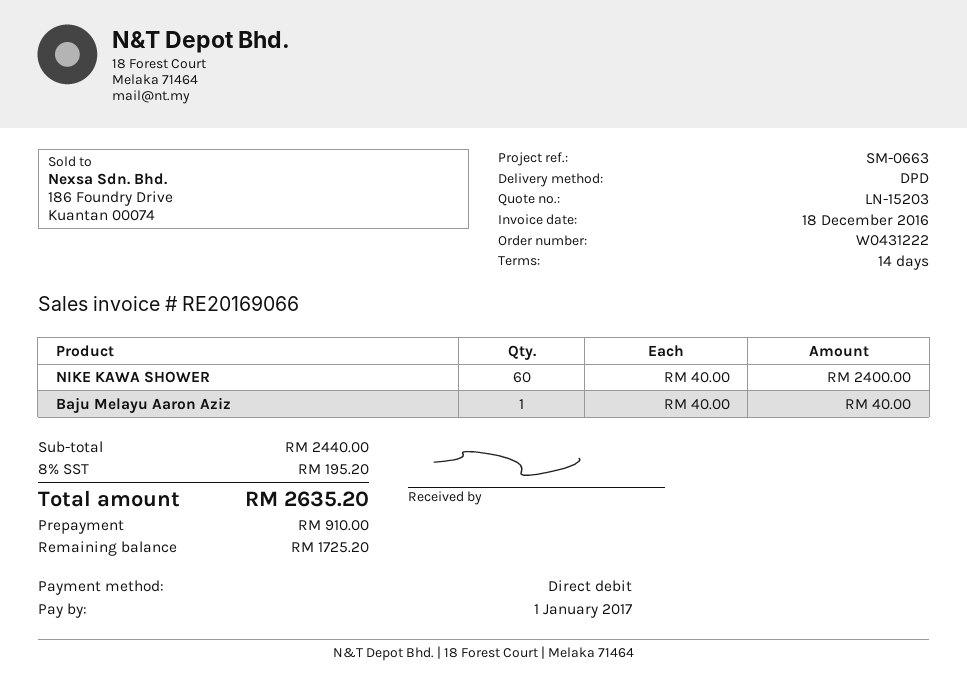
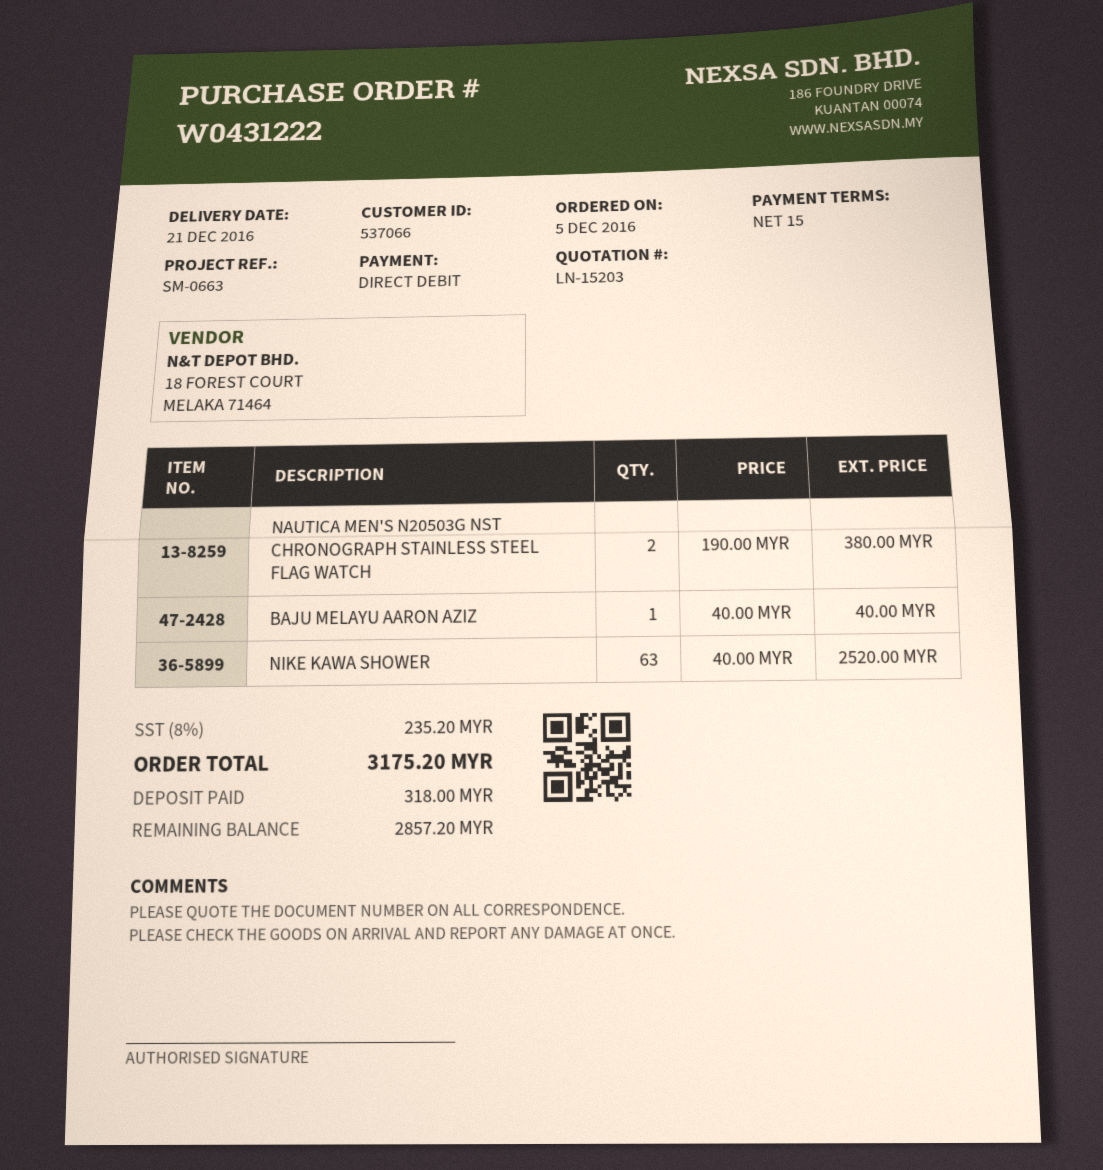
payment terms: 14 days -> 15 days
NIKE KAWA SHOWER: 60 x 40.00 = 2400.00 -> 63 x 40.00 = 2520.00
NAUTICA MEN'S N20503G NST CHRONOGRAPH STAINLESS STEEL FLAG WATCH: none -> 2 x 190.00 = 380.00
tax: 8% = 195.20 -> 8% = 235.20
total: 2635.20 -> 3175.20
deposit: 910.00 -> 318.00
balance: 1725.20 -> 2857.20

